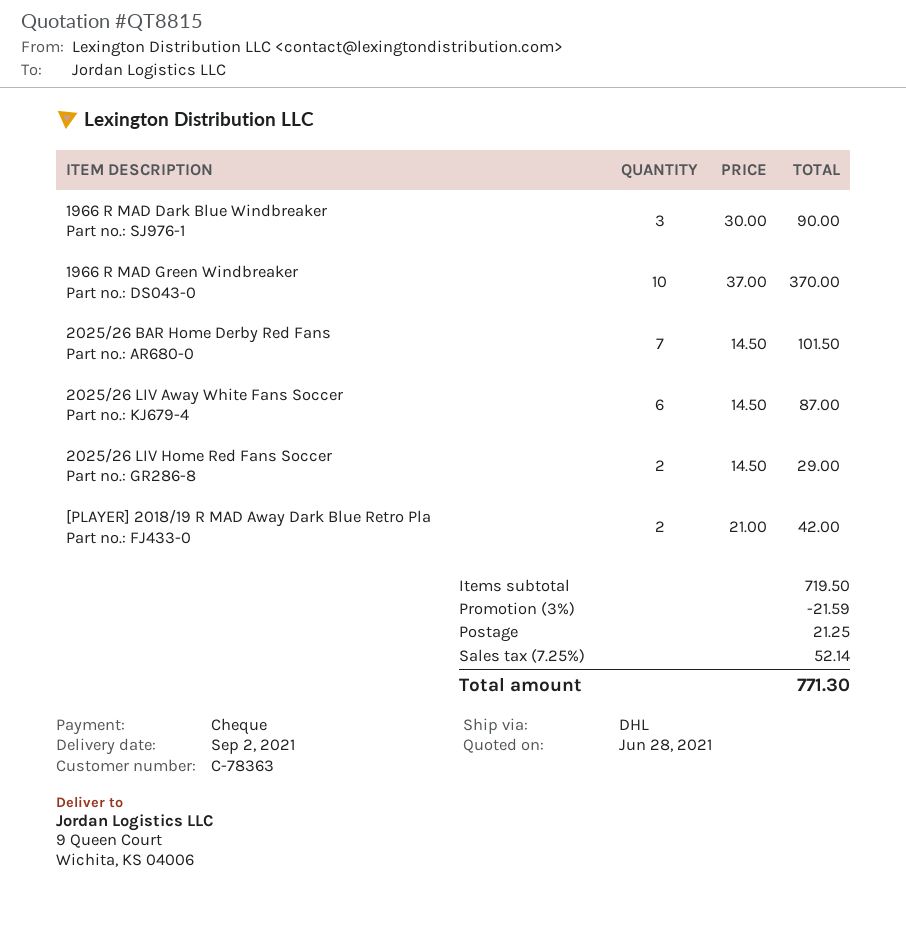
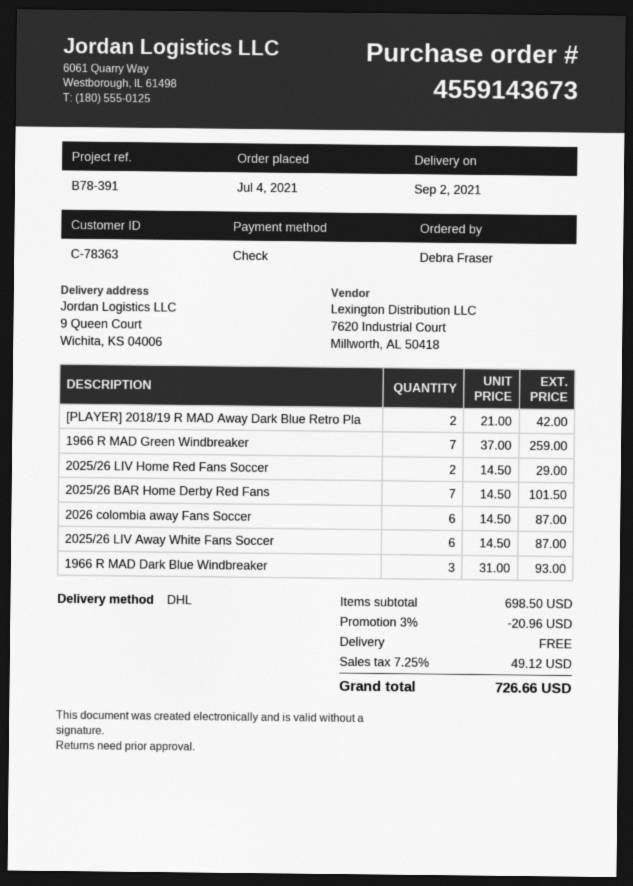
1966 R MAD Dark Blue Windbreaker: 3 x 30.00 = 90.00 -> 3 x 31.00 = 93.00
1966 R MAD Green Windbreaker: 10 x 37.00 = 370.00 -> 7 x 37.00 = 259.00
2026 colombia away Fans Soccer: none -> 6 x 14.50 = 87.00
subtotal: 719.50 -> 698.50
discount: 3% = 21.59 -> 3% = 20.96
shipping: 21.25 -> 0.00
tax: 7.25% = 52.14 -> 7.25% = 49.12
total: 771.30 -> 726.66

